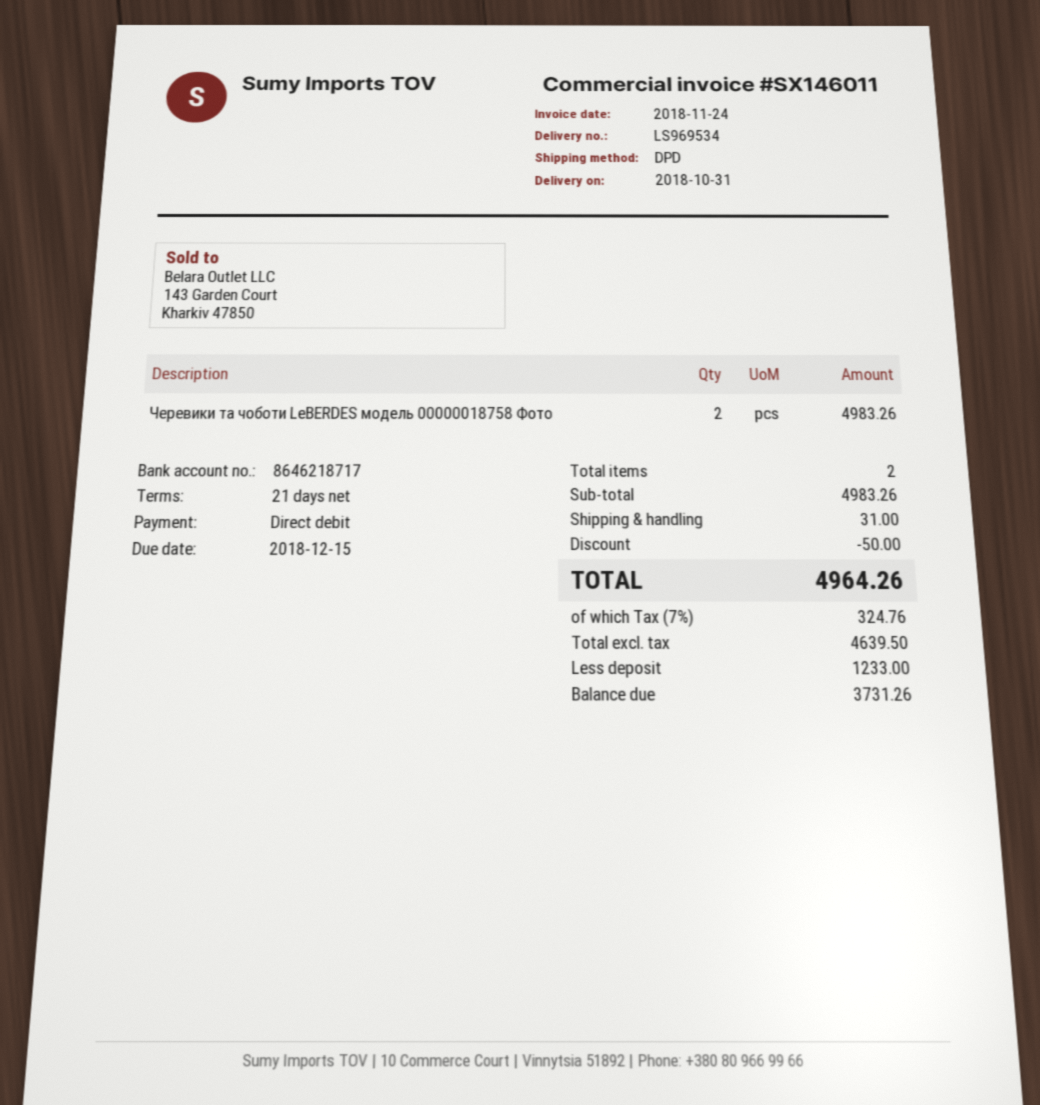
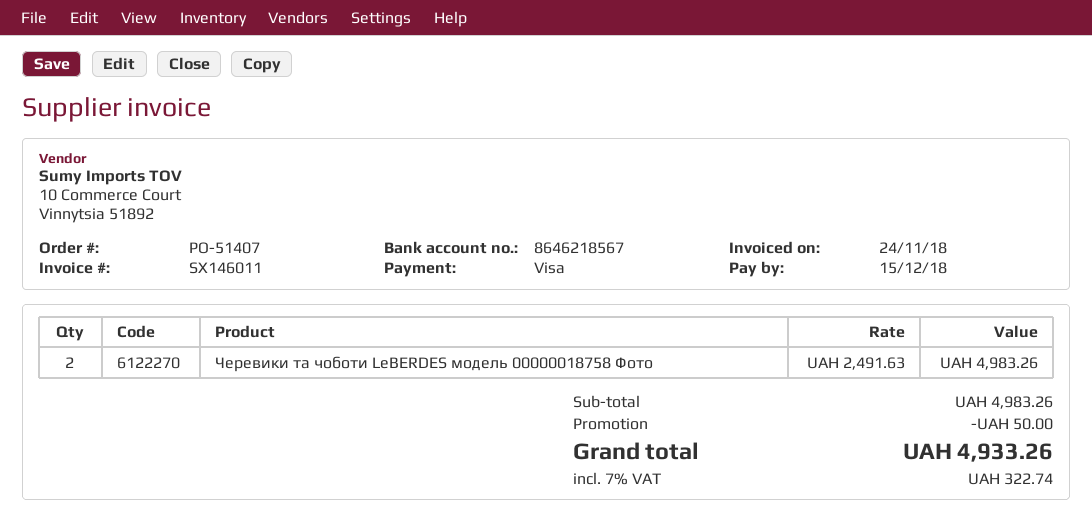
payment method: direct debit -> Visa
bank account: 8646218717 -> 8646218567
shipping: 31.00 -> none
tax: 7% = 324.76 -> 7% = 322.74
total: 4964.26 -> 4933.26

